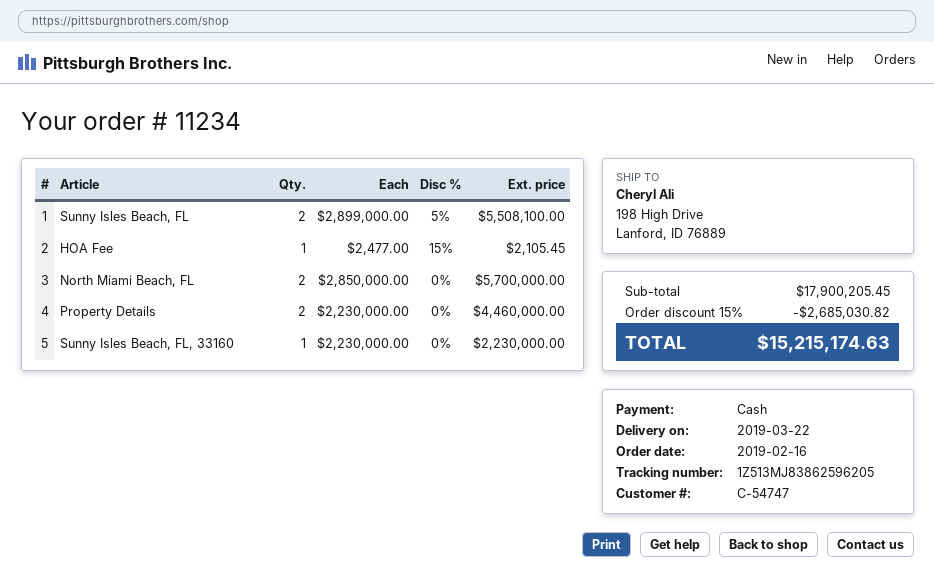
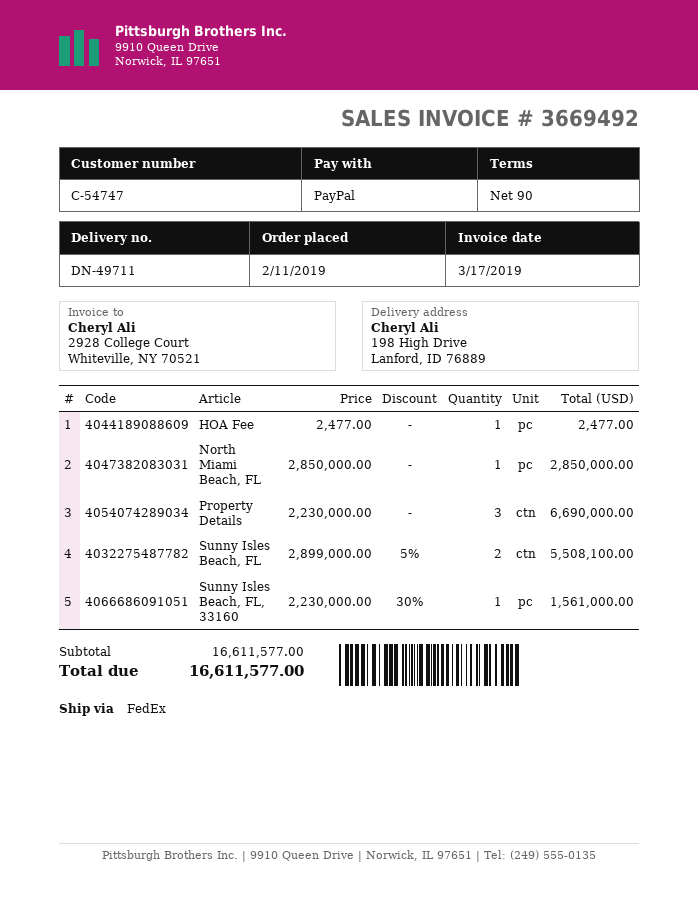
order date: 2019-02-16 -> 2019-02-11
payment method: cash -> PayPal
HOA Fee: 1 x 2477.00 - 15% = 2105.45 -> 1 x 2477.00 = 2477.00
North Miami Beach, FL: 2 x 2850000.00 = 5700000.00 -> 1 x 2850000.00 = 2850000.00
Property Details: 2 x 2230000.00 = 4460000.00 -> 3 x 2230000.00 = 6690000.00
Sunny Isles Beach, FL, 33160: 1 x 2230000.00 = 2230000.00 -> 1 x 2230000.00 - 30% = 1561000.00
subtotal: 17900205.45 -> 16611577.00
discount: 15% = 2685030.82 -> none
total: 15215174.63 -> 16611577.00

